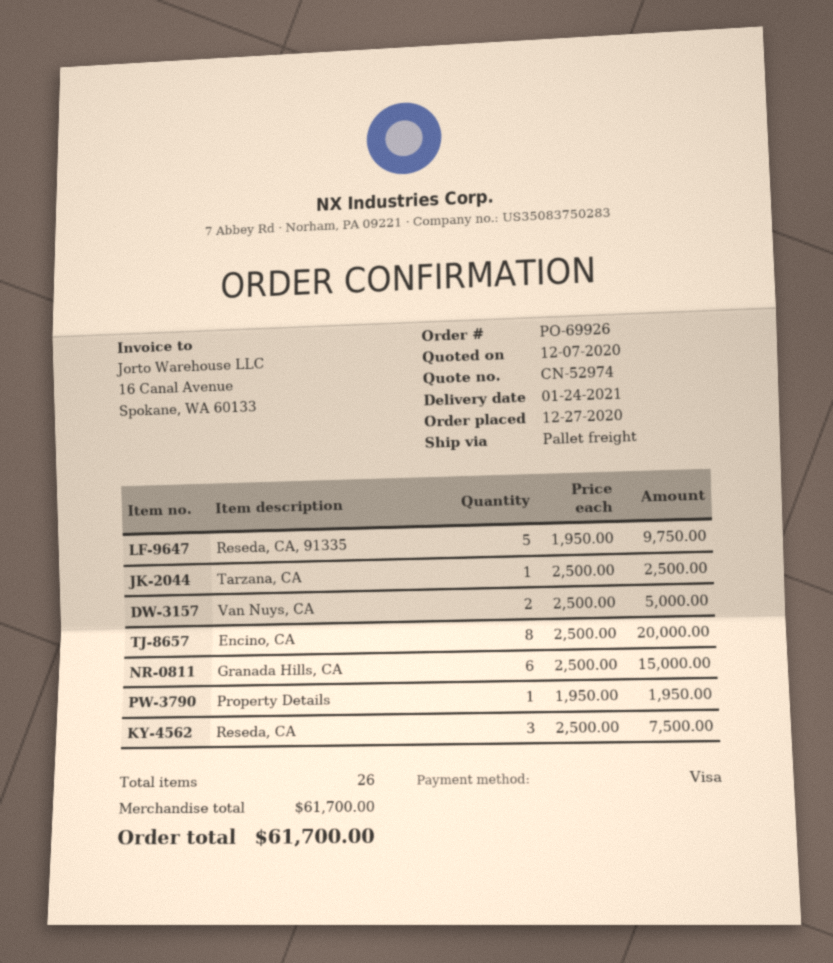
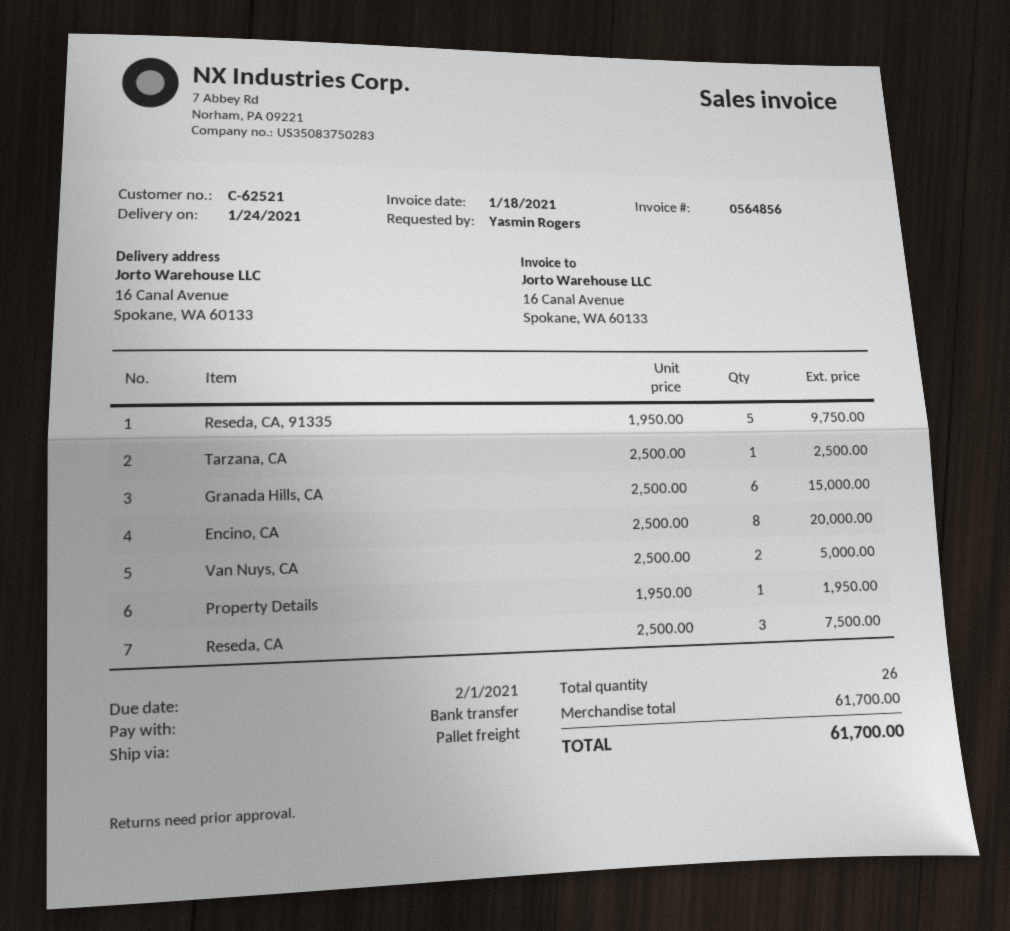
payment method: Visa -> bank transfer

